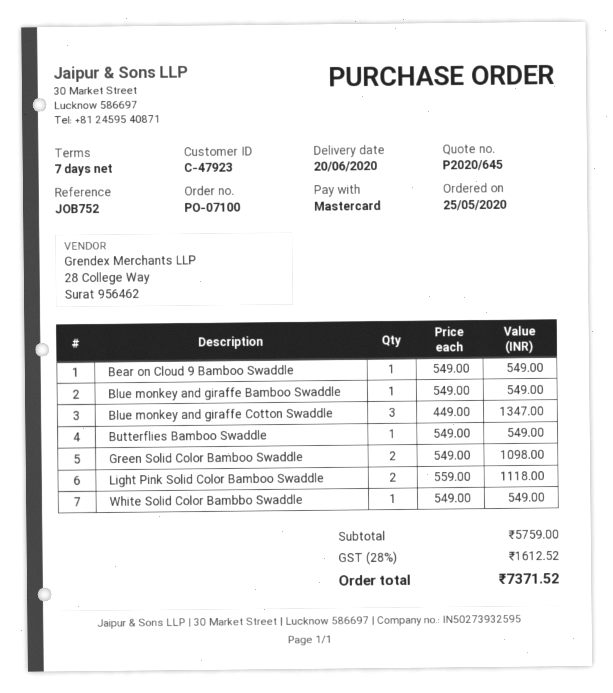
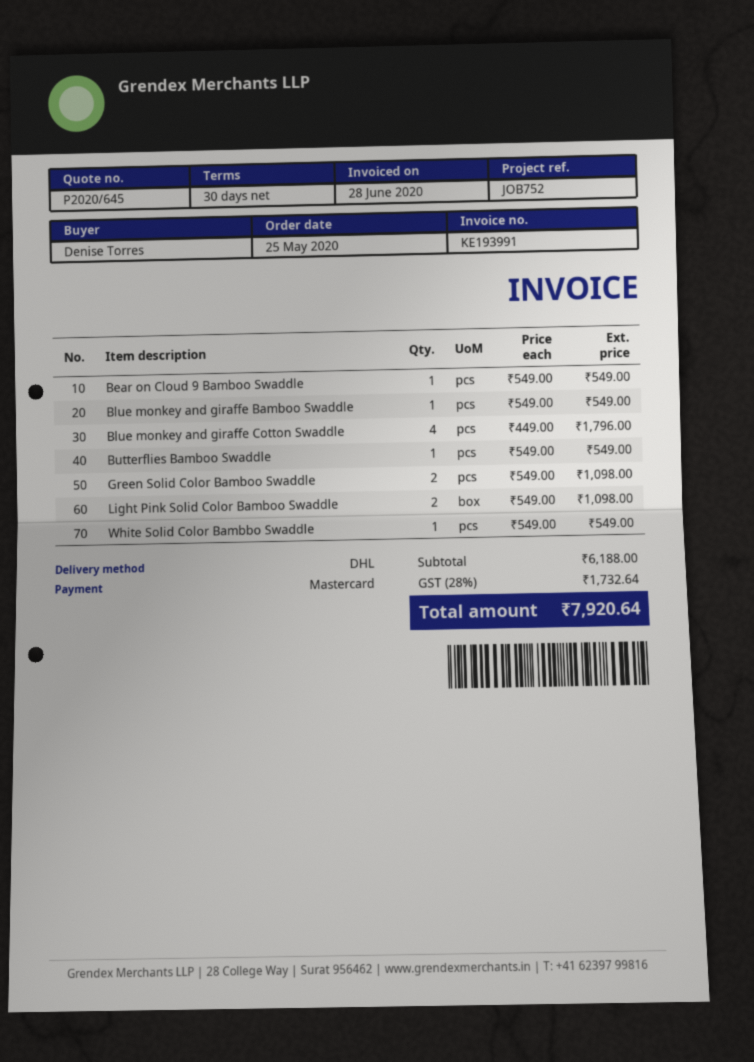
payment terms: 7 days -> 30 days
Blue monkey and giraffe Cotton Swaddle: 3 x 449.00 = 1347.00 -> 4 x 449.00 = 1796.00
Light Pink Solid Color Bamboo Swaddle: 2 x 559.00 = 1118.00 -> 2 x 549.00 = 1098.00
subtotal: 5759.00 -> 6188.00
tax: 28% = 1612.52 -> 28% = 1732.64
total: 7371.52 -> 7920.64

